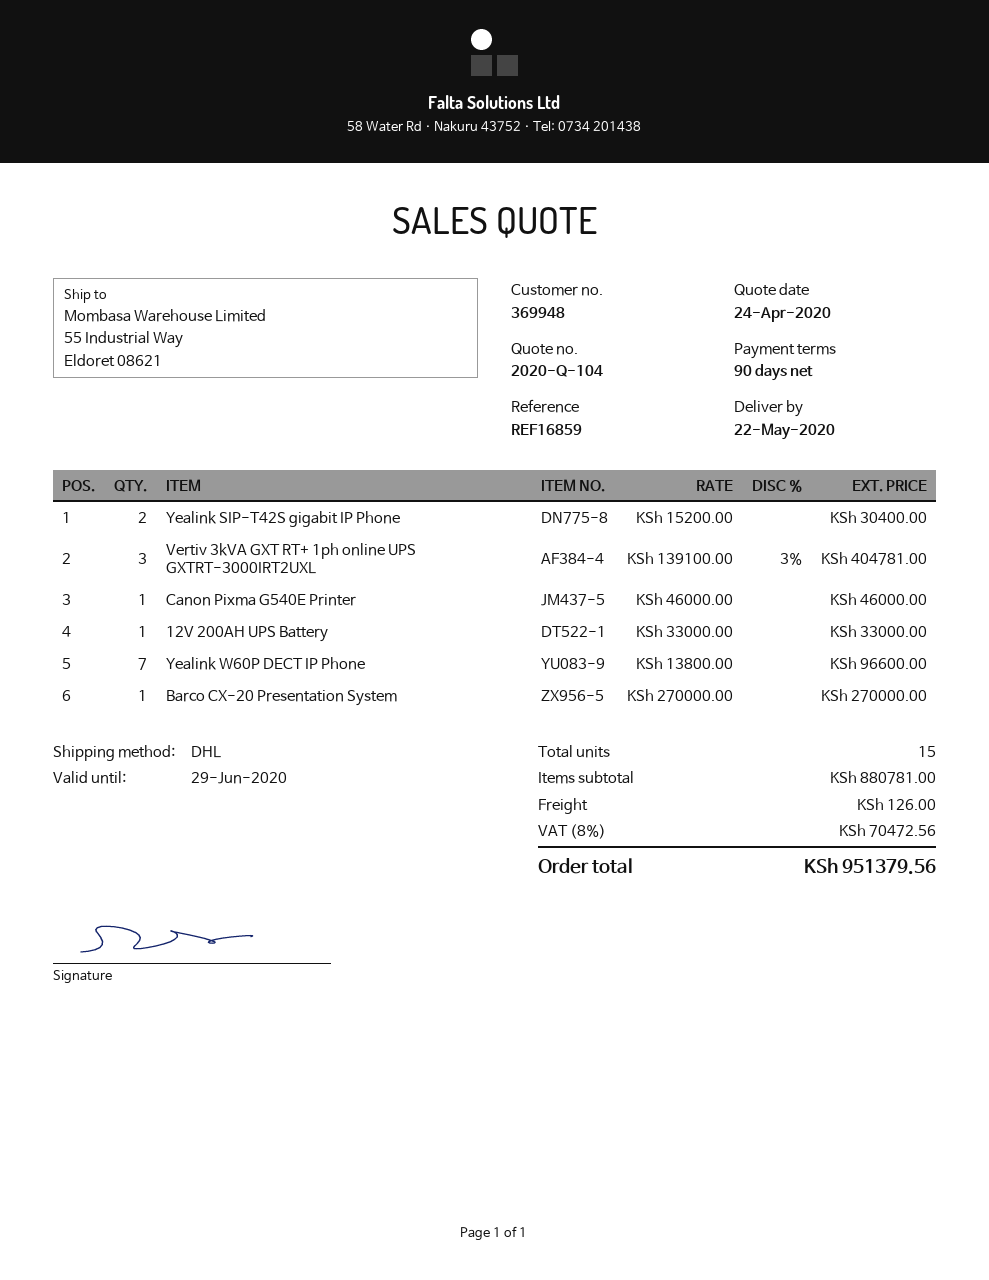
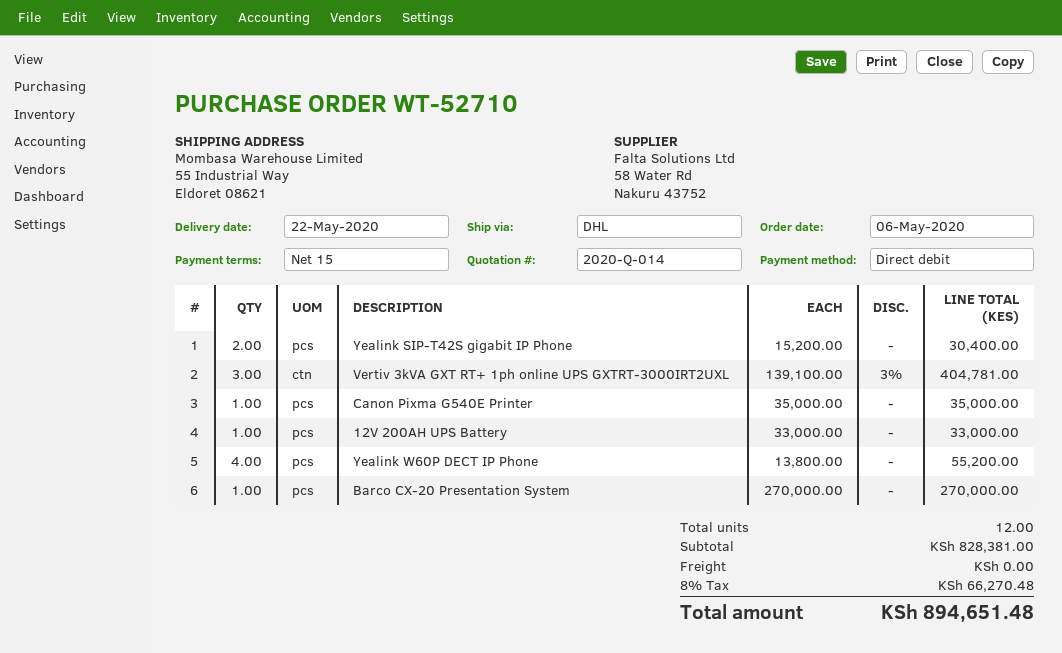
quote number: 2020-Q-104 -> 2020-Q-014
payment terms: 90 days -> 15 days
Canon Pixma G540E Printer: 1 x 46000.00 = 46000.00 -> 1 x 35000.00 = 35000.00
Yealink W60P DECT IP Phone: 7 x 13800.00 = 96600.00 -> 4 x 13800.00 = 55200.00
total quantity: 15 -> 12
subtotal: 880781.00 -> 828381.00
shipping: 126.00 -> 0.00
tax: 8% = 70472.56 -> 8% = 66270.48
total: 951379.56 -> 894651.48

